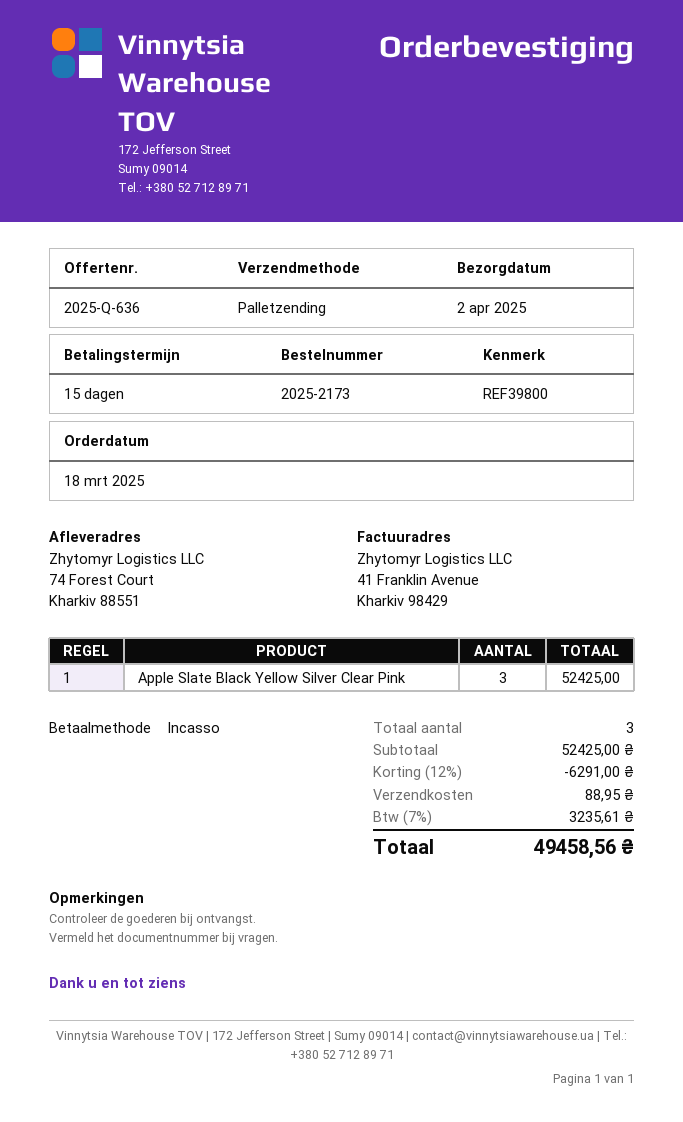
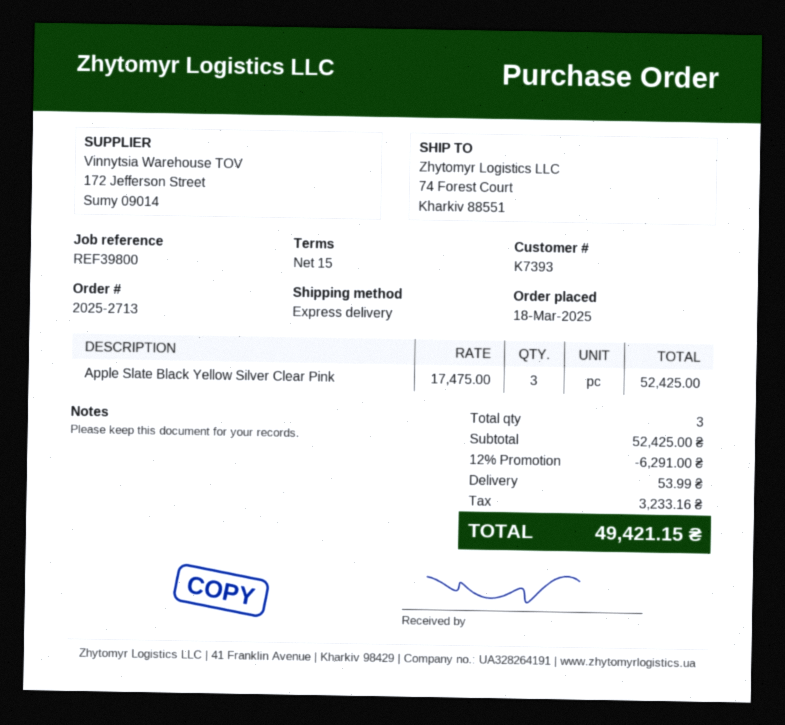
order number: 2025-2173 -> 2025-2713
shipping method: pallet freight -> express
shipping: 88.95 -> 53.99
tax: 3235.61 -> 3233.16
total: 49458.56 -> 49421.15

